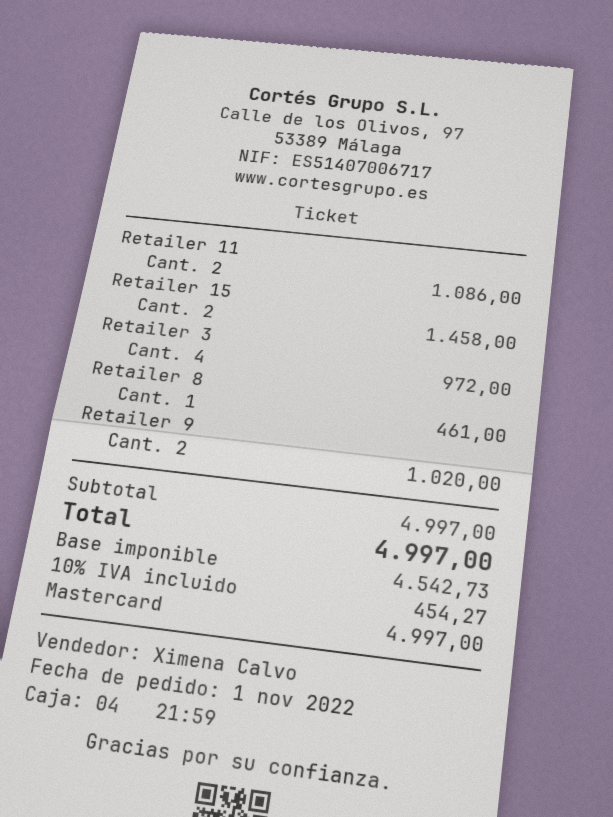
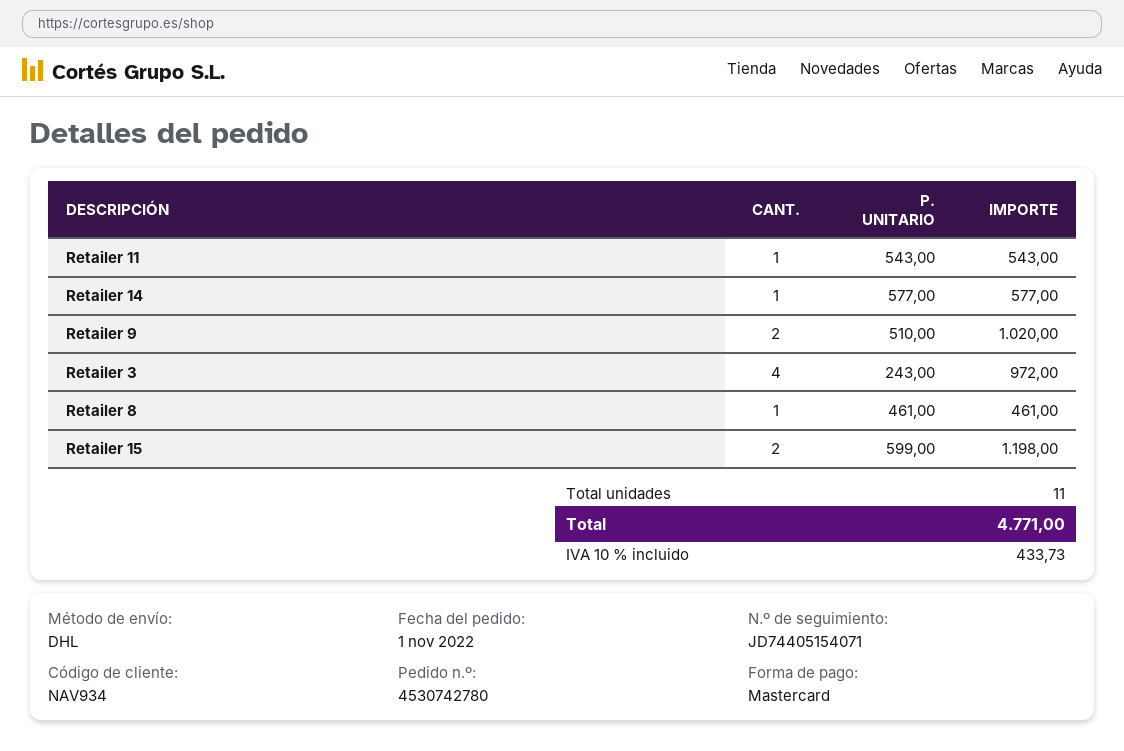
Retailer 11: 2 for 1086.00 -> 1 for 543.00
Retailer 15: 2 for 1458.00 -> 2 for 1198.00
Retailer 14: none -> 1 for 577.00
tax: 10% = 454.27 -> 10% = 433.73
total: 4997.00 -> 4771.00

